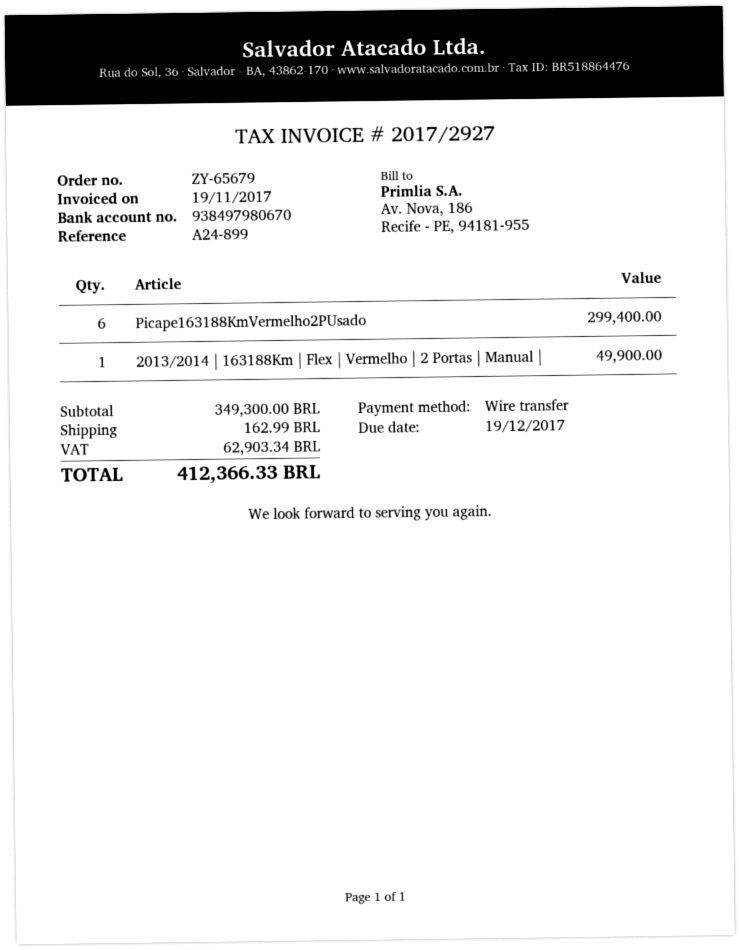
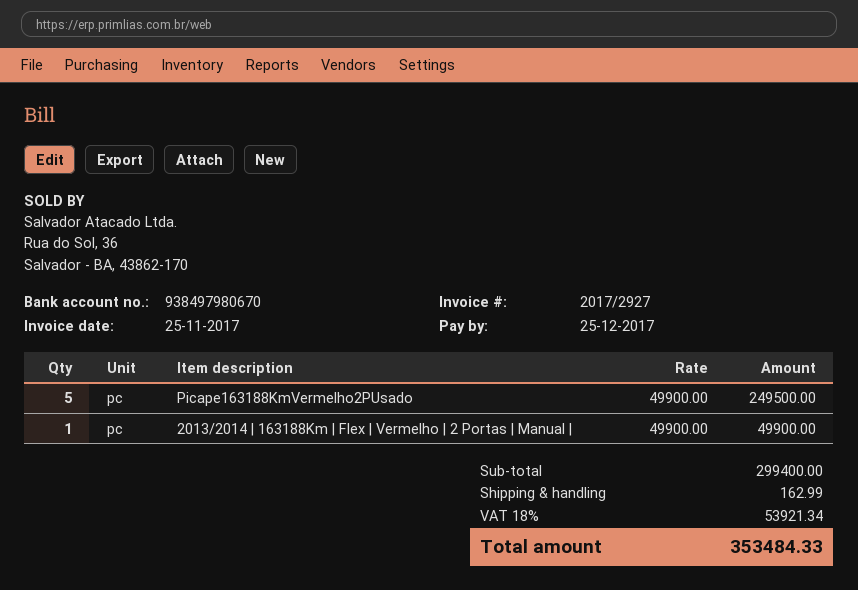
invoice date: 2017-11-19 -> 2017-11-25
due date: 2017-12-19 -> 2017-12-25
Picape163188KmVermelho2PUsado: 6 for 299400.00 -> 5 for 249500.00
subtotal: 349300.00 -> 299400.00
tax: 62903.34 -> 53921.34
total: 412366.33 -> 353484.33

